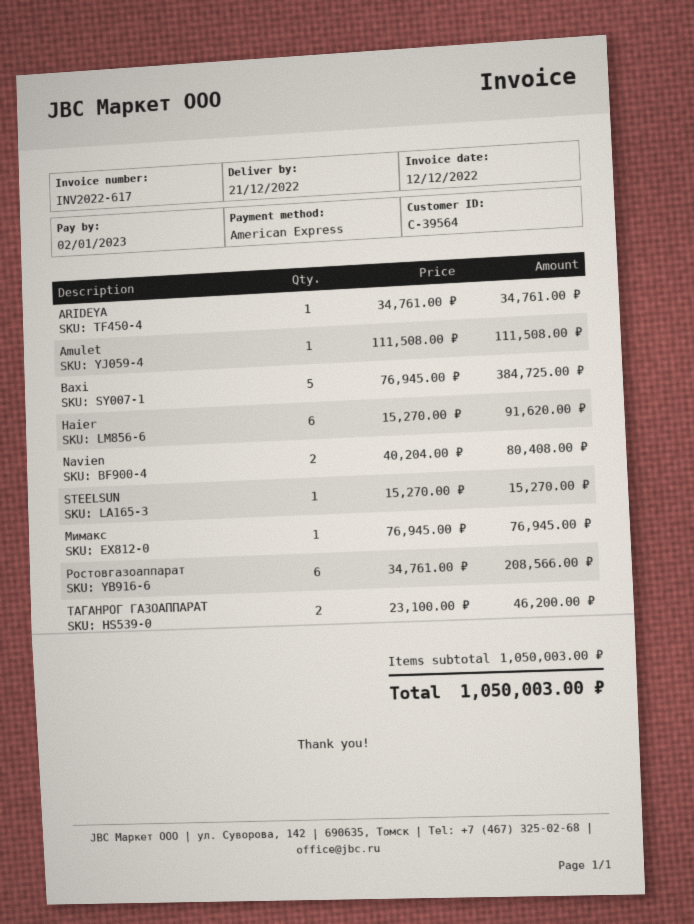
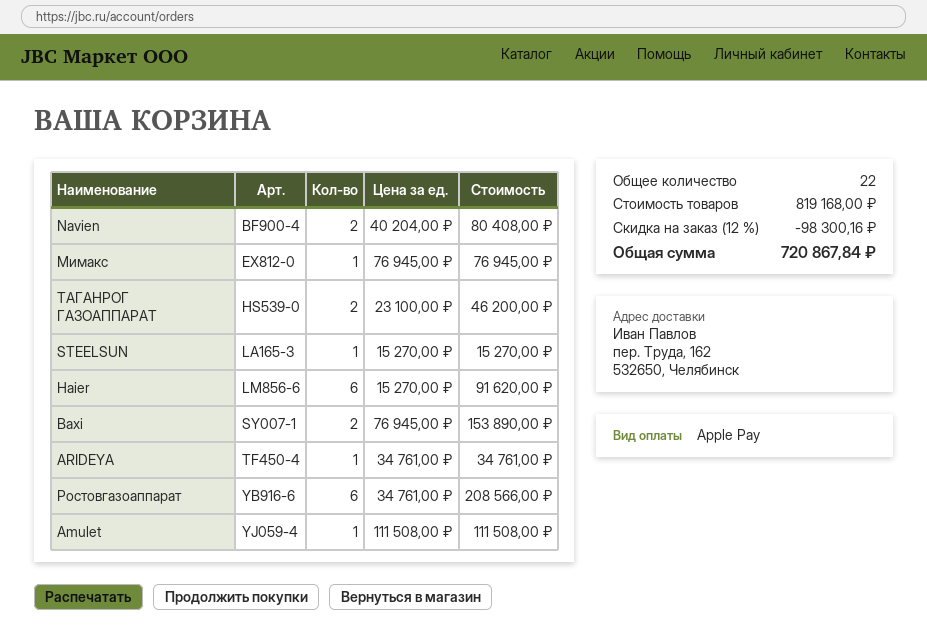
payment method: American Express -> Apple Pay
Baxi: 5 x 76945.00 = 384725.00 -> 2 x 76945.00 = 153890.00
subtotal: 1050003.00 -> 819168.00
discount: none -> 12% = 98300.16
total: 1050003.00 -> 720867.84

